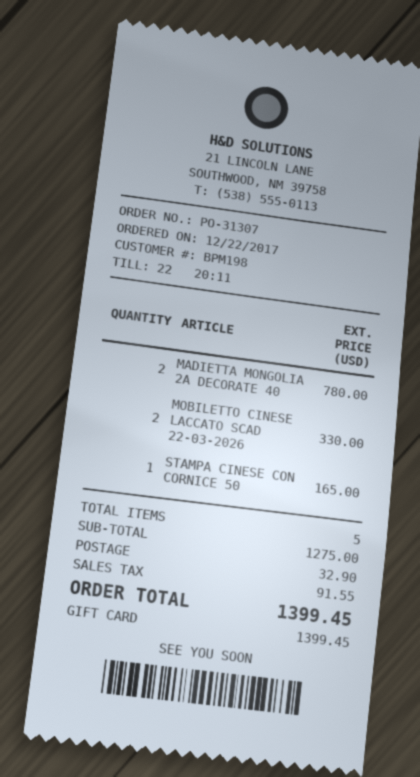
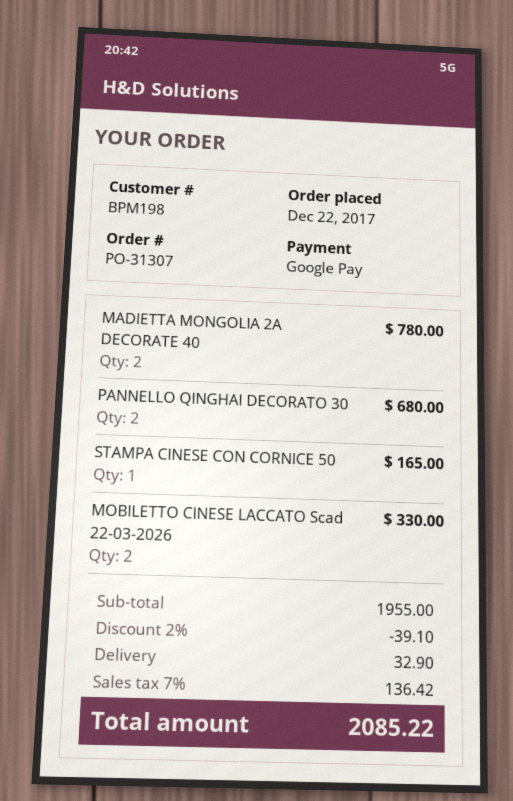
payment method: gift card -> Google Pay
PANNELLO QINGHAI DECORATO 30: none -> 2 for 680.00
subtotal: 1275.00 -> 1955.00
discount: none -> 2% = 39.10
tax: 91.55 -> 136.42
total: 1399.45 -> 2085.22

